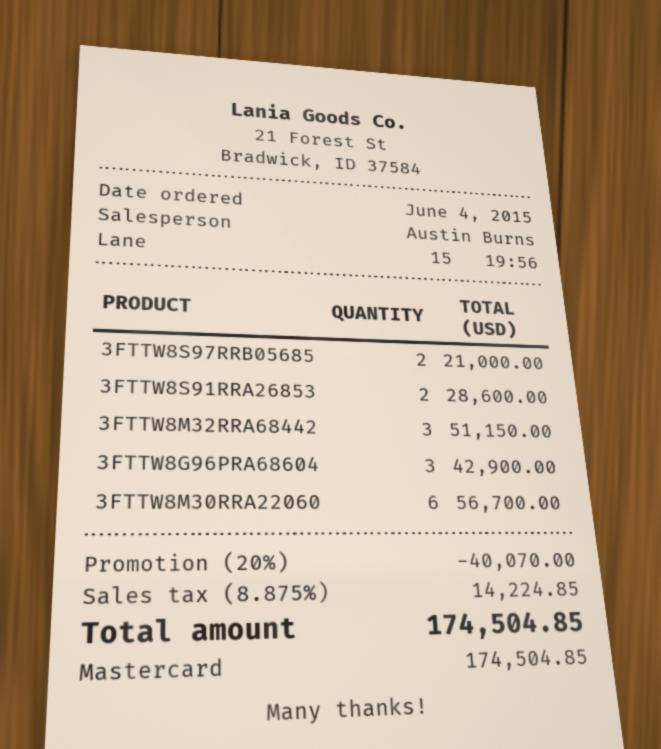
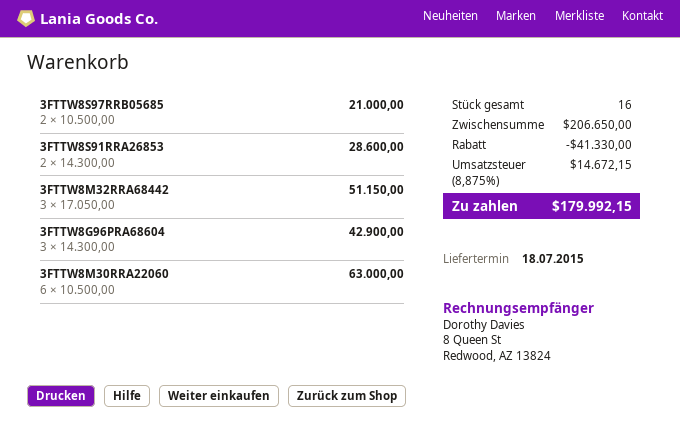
3FTTW8M30RRA22060: 6 for 56700.00 -> 6 for 63000.00
discount: 40070.00 -> 41330.00
tax: 8.875% = 14224.85 -> 8.875% = 14672.15
total: 174504.85 -> 179992.15

